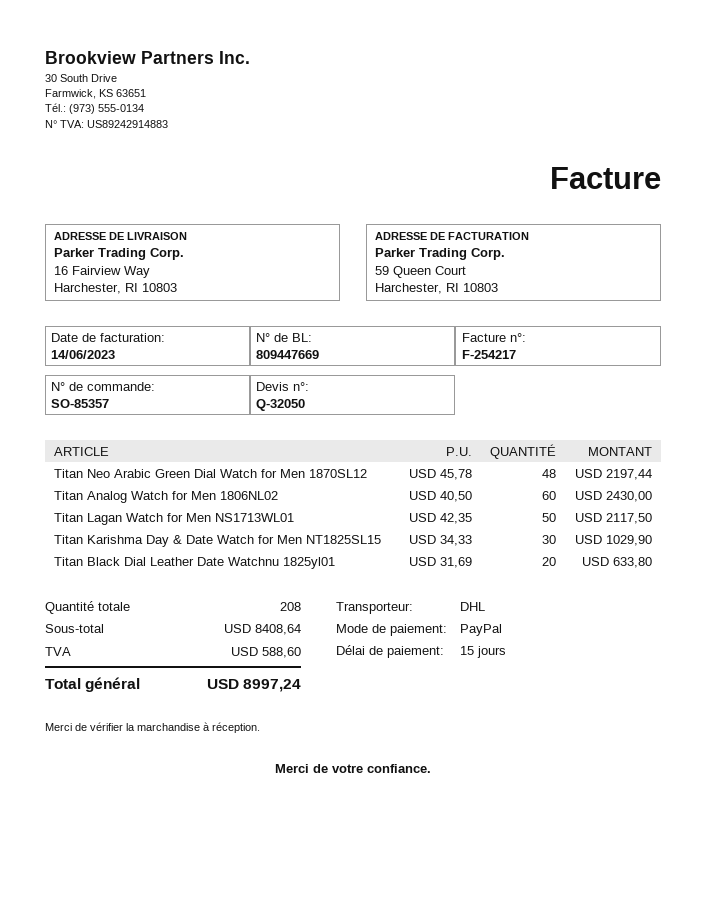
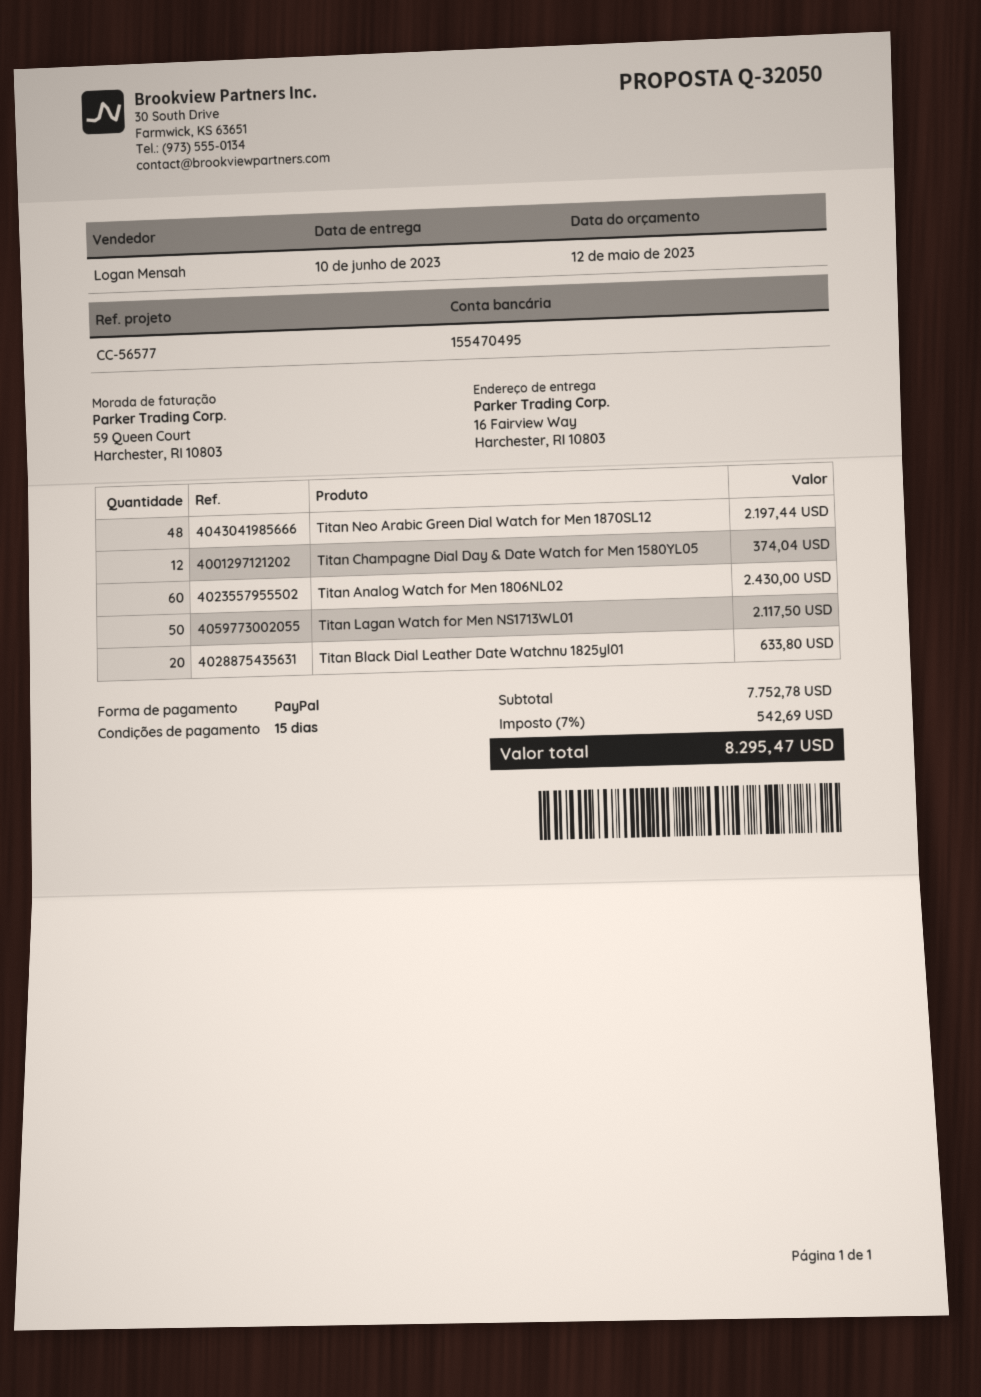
Titan Karishma Day & Date Watch for Men NT1825SL15: 30 for 1029.90 -> none
Titan Champagne Dial Day & Date Watch for Men 1580YL05: none -> 12 for 374.04
subtotal: 8408.64 -> 7752.78
tax: 588.60 -> 542.69
total: 8997.24 -> 8295.47

